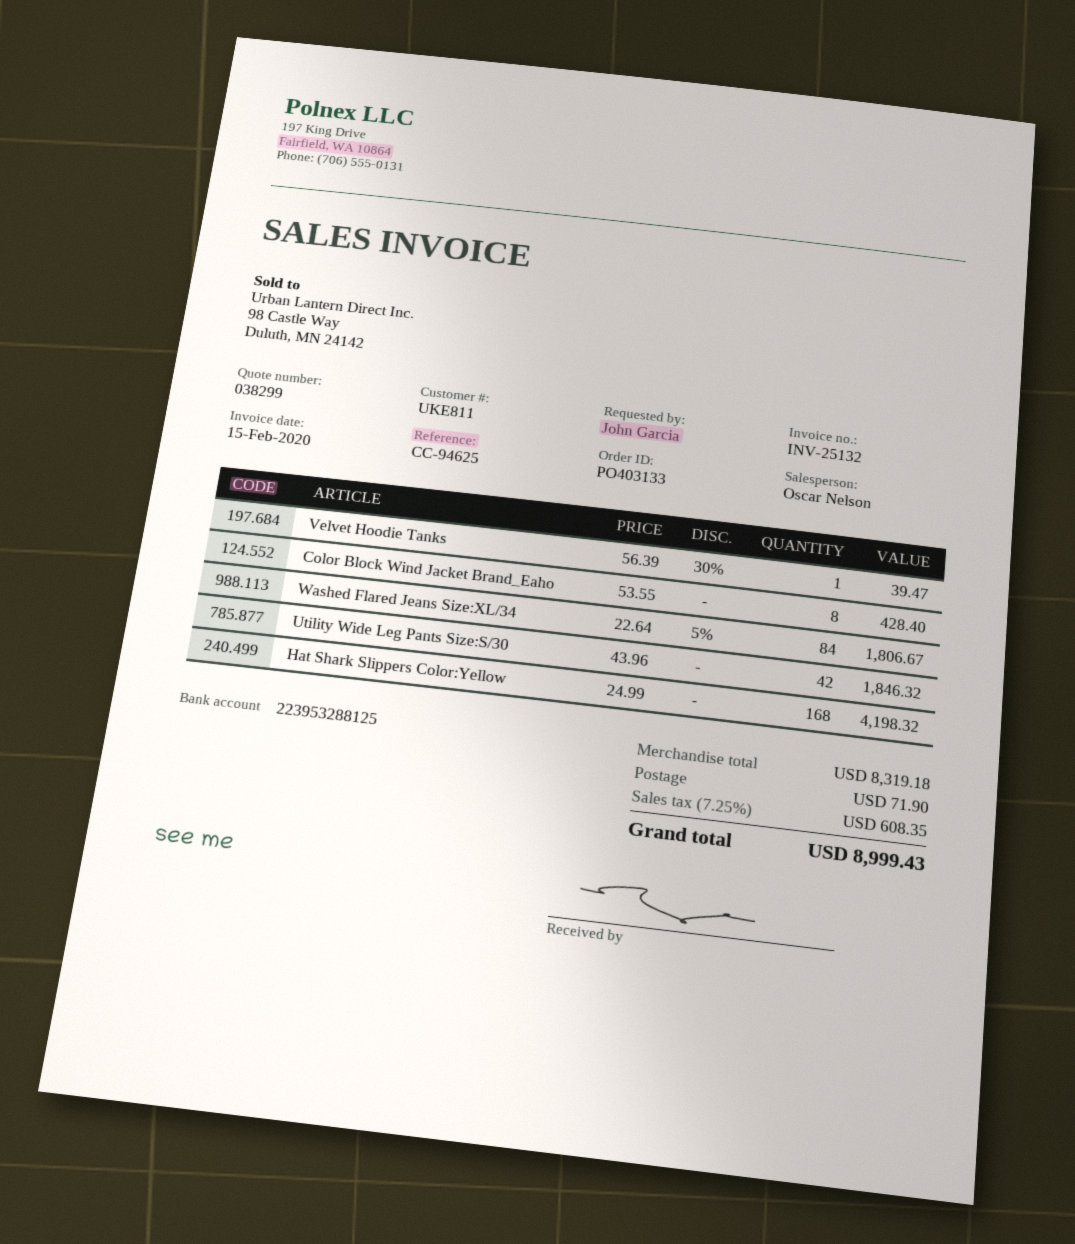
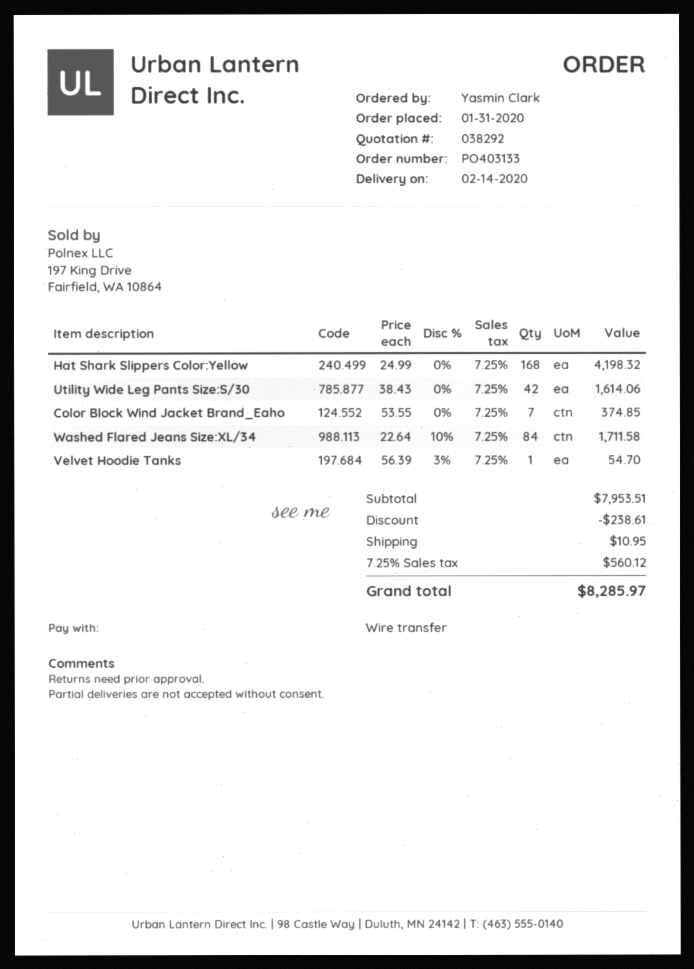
quote number: 038299 -> 038292
ordered by: John Garcia -> Yasmin Clark
Velvet Hoodie Tanks: 1 x 56.39 - 30% = 39.47 -> 1 x 56.39 - 3% = 54.70
Color Block Wind Jacket Brand_Eaho: 8 x 53.55 = 428.40 -> 7 x 53.55 = 374.85
Washed Flared Jeans Size:XL/34: 84 x 22.64 - 5% = 1806.67 -> 84 x 22.64 - 10% = 1711.58
Utility Wide Leg Pants Size:S/30: 42 x 43.96 = 1846.32 -> 42 x 38.43 = 1614.06
subtotal: 8319.18 -> 7953.51
discount: none -> 238.61
shipping: 71.90 -> 10.95
tax: 7.25% = 608.35 -> 7.25% = 560.12
total: 8999.43 -> 8285.97

